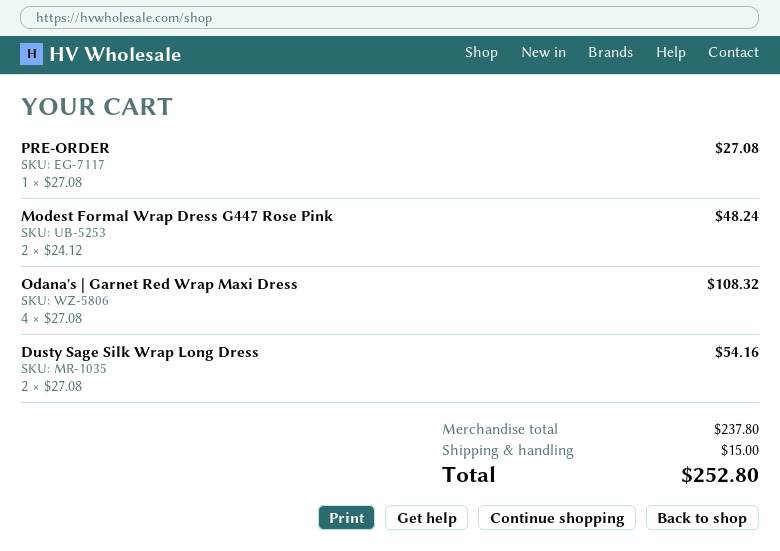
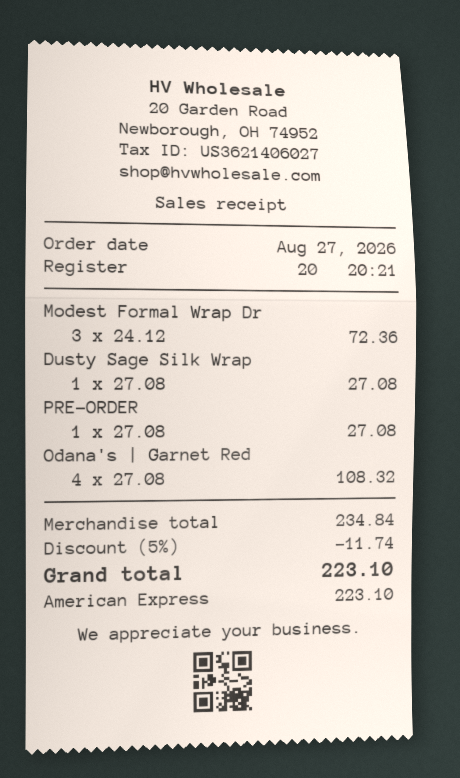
Modest Formal Wrap Dress G447 Rose Pink: 2 x 24.12 = 48.24 -> 3 x 24.12 = 72.36
Dusty Sage Silk Wrap Long Dress: 2 x 27.08 = 54.16 -> 1 x 27.08 = 27.08
subtotal: 237.80 -> 234.84
discount: none -> 5% = 11.74
shipping: 15.00 -> none
total: 252.80 -> 223.10

